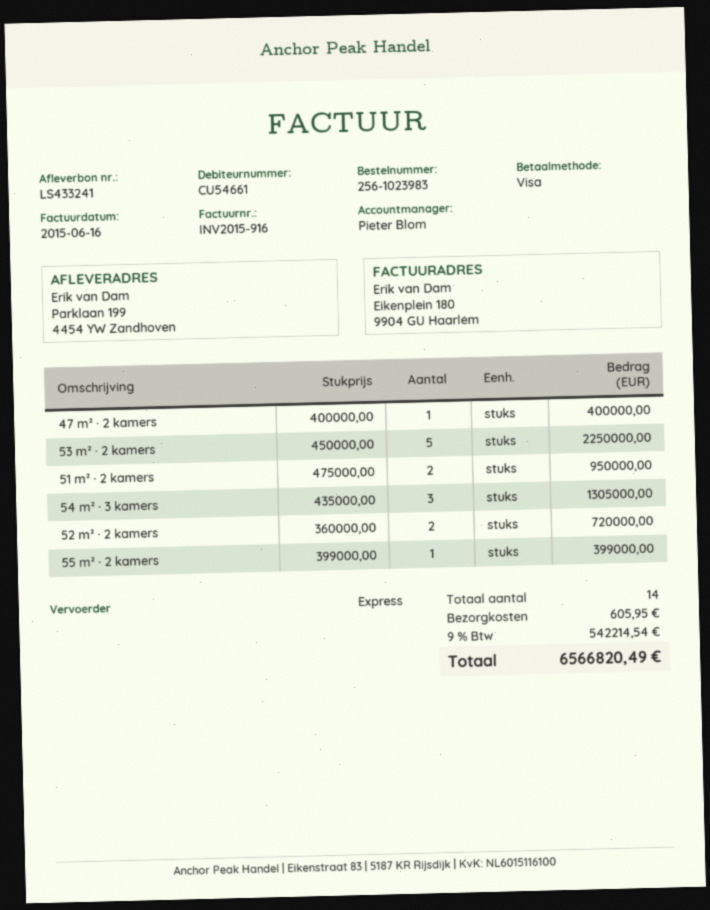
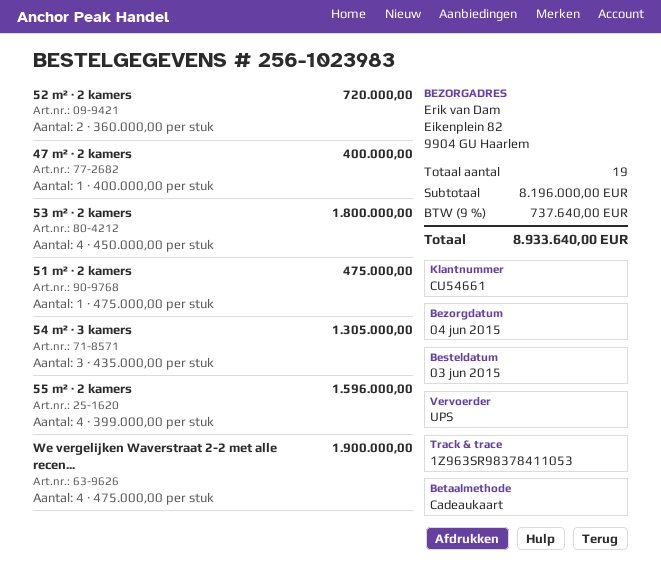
payment method: Visa -> gift card
shipping method: express -> UPS
ship to: Parklaan 199, 4454 YW Zandhoven -> Eikenplein 82, 9904 GU Haarlem
53 m² · 2 kamers: 5 x 450000.00 = 2250000.00 -> 4 x 450000.00 = 1800000.00
51 m² · 2 kamers: 2 x 475000.00 = 950000.00 -> 1 x 475000.00 = 475000.00
55 m² · 2 kamers: 1 x 399000.00 = 399000.00 -> 4 x 399000.00 = 1596000.00
We vergelijken Waverstraat 2-2 met alle recen...: none -> 4 x 475000.00 = 1900000.00
total quantity: 14 -> 19
shipping: 605.95 -> none
tax: 9% = 542214.54 -> 9% = 737640.00
total: 6566820.49 -> 8933640.00

